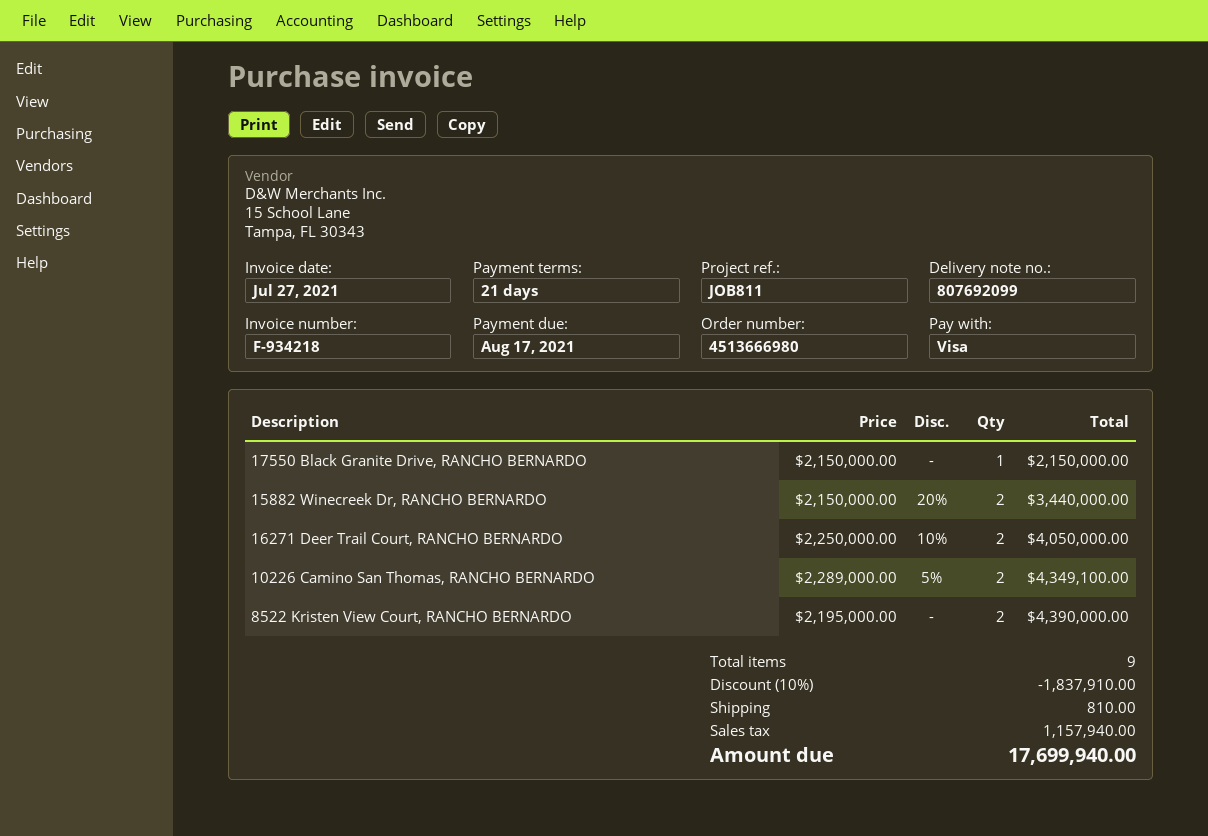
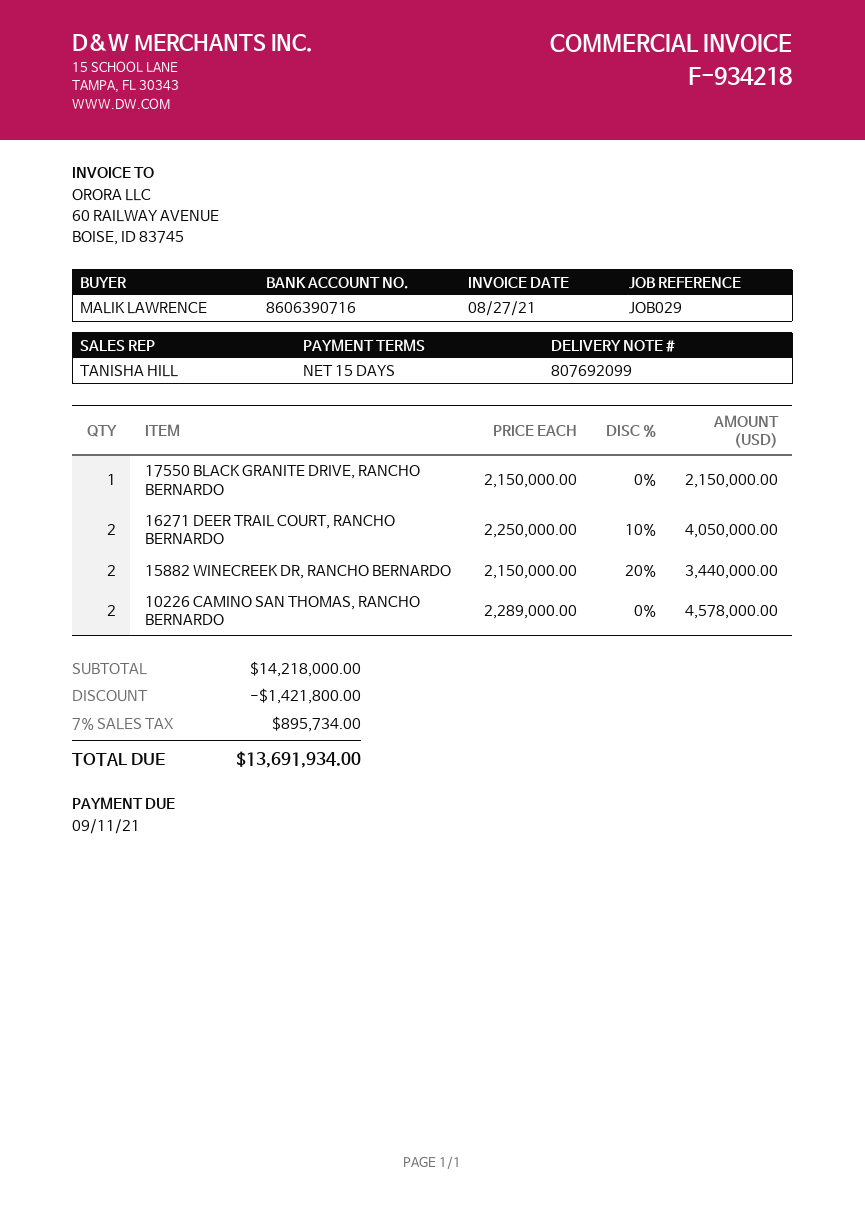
invoice date: 2021-07-27 -> 2021-08-27
payment terms: 21 days -> 15 days
due date: 2021-08-17 -> 2021-09-11
reference: JOB811 -> JOB029
10226 Camino San Thomas, RANCHO BERNARDO: 2 x 2289000.00 - 5% = 4349100.00 -> 2 x 2289000.00 = 4578000.00
8522 Kristen View Court, RANCHO BERNARDO: 2 x 2195000.00 = 4390000.00 -> none
discount: 1837910.00 -> 1421800.00
shipping: 810.00 -> none
tax: 1157940.00 -> 895734.00
total: 17699940.00 -> 13691934.00

